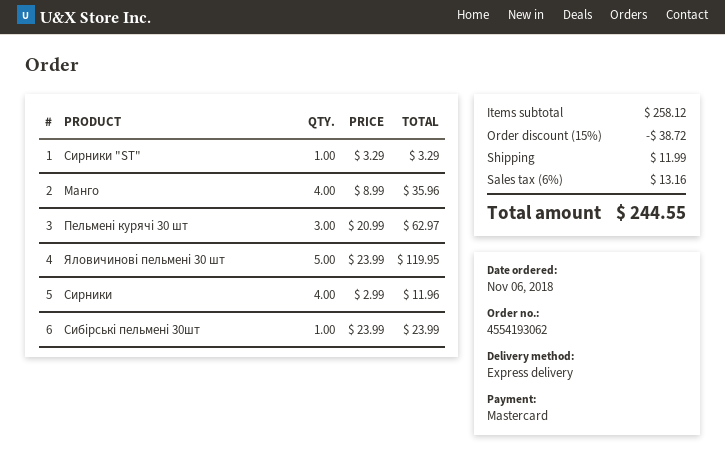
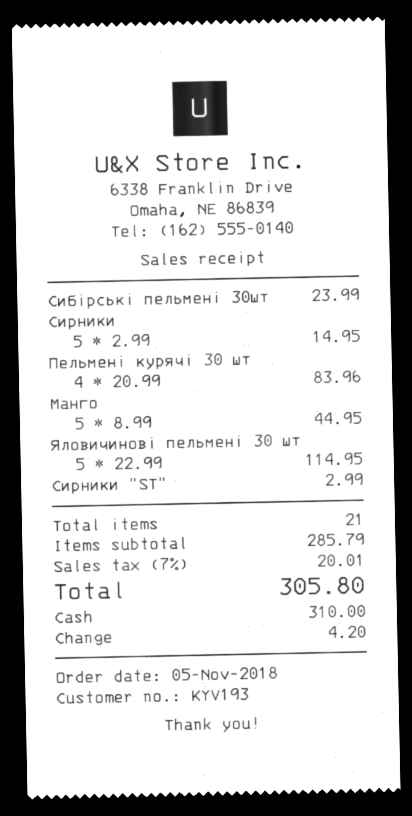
order date: 2018-11-06 -> 2018-11-05
payment method: Mastercard -> cash
Сирники "ST": 1 x 3.29 = 3.29 -> 1 x 2.99 = 2.99
Манго: 4 x 8.99 = 35.96 -> 5 x 8.99 = 44.95
Пельмені курячі 30 шт: 3 x 20.99 = 62.97 -> 4 x 20.99 = 83.96
Яловичинові пельмені 30 шт: 5 x 23.99 = 119.95 -> 5 x 22.99 = 114.95
Сирники: 4 x 2.99 = 11.96 -> 5 x 2.99 = 14.95
subtotal: 258.12 -> 285.79
discount: 15% = 38.72 -> none
shipping: 11.99 -> none
tax: 6% = 13.16 -> 7% = 20.01
total: 244.55 -> 305.80

